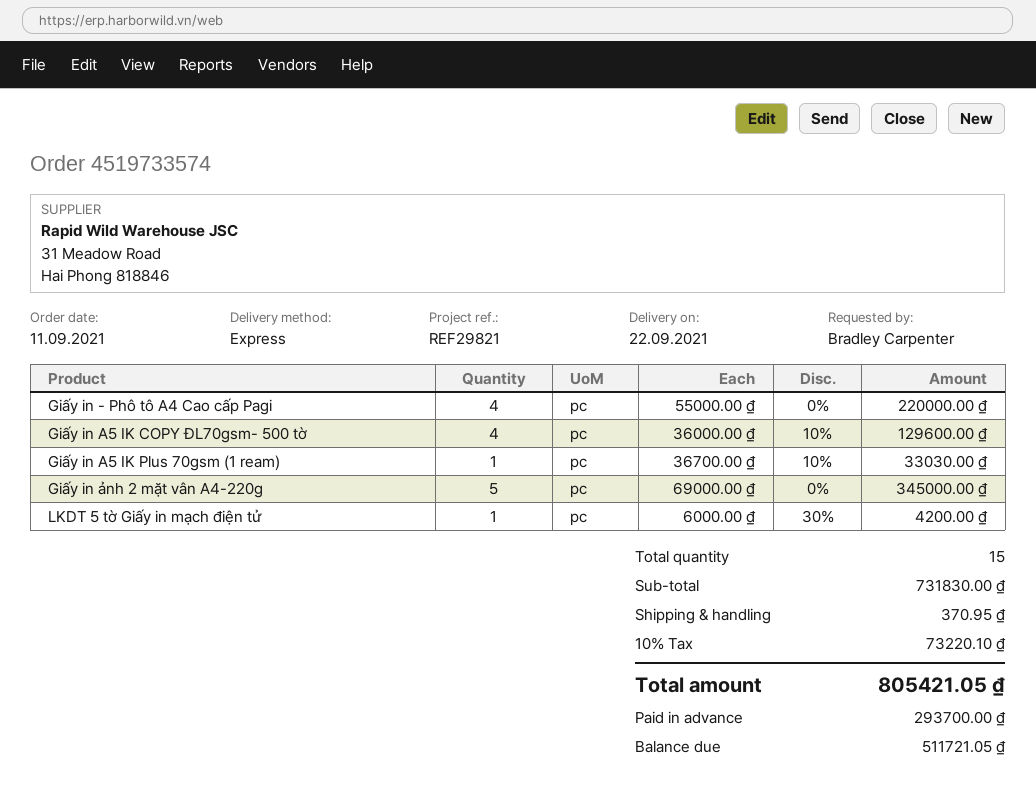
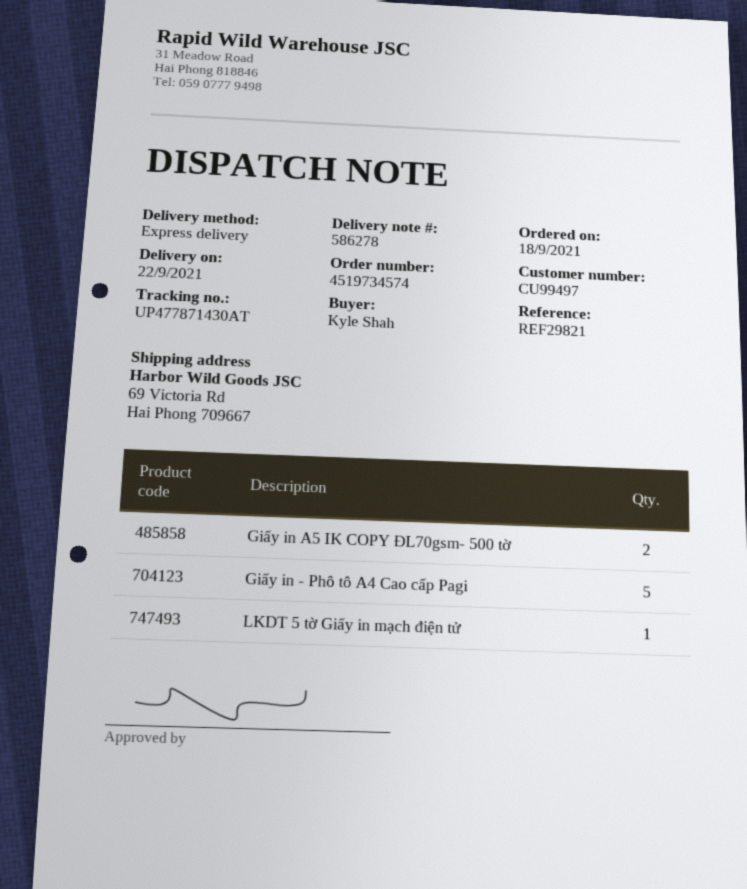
order number: 4519733574 -> 4519734574
order date: 2021-09-11 -> 2021-09-18
ordered by: Bradley Carpenter -> Kyle Shah
Giấy in - Phô tô A4 Cao cấp Pagi: 4 -> 5
Giấy in A5 IK COPY ĐL70gsm- 500 tờ: 4 -> 2
Giấy in A5 IK Plus 70gsm (1 ream): 1 -> none
Giấy in ảnh 2 mặt vân A4-220g: 5 -> none

